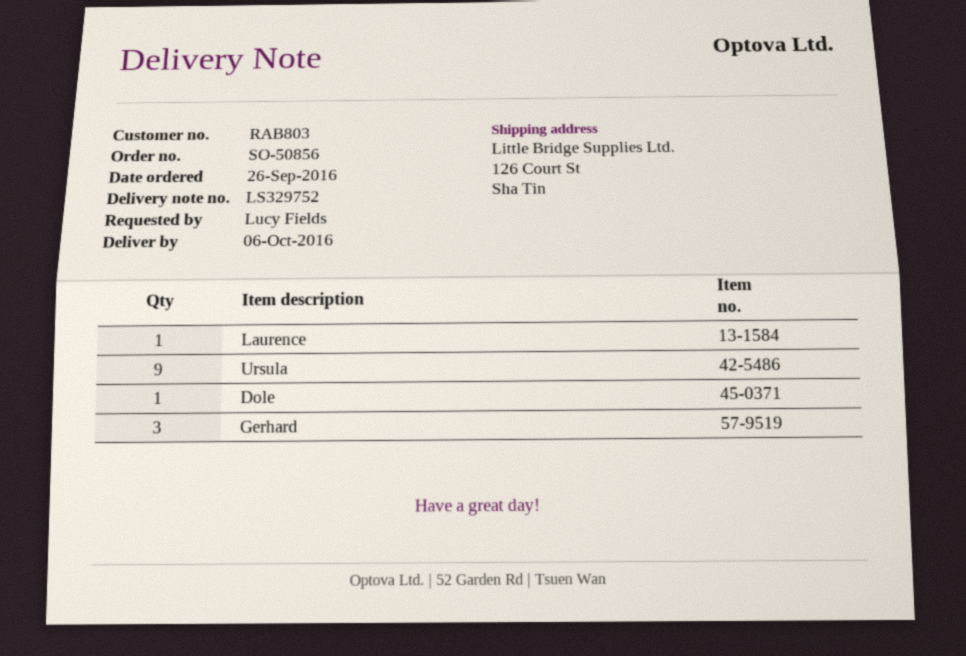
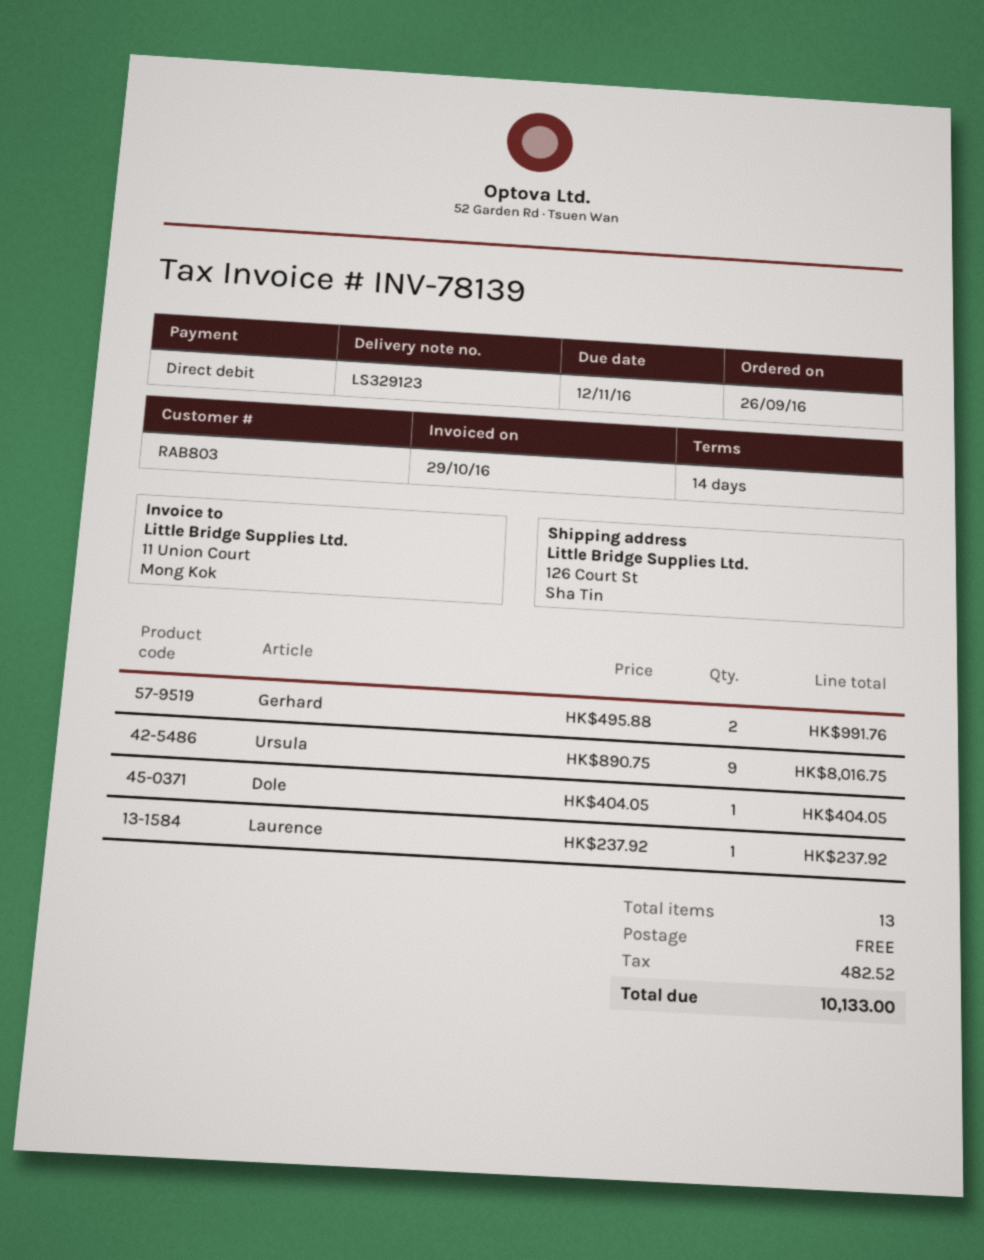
delivery note number: LS329752 -> LS329123
Gerhard: 3 -> 2

